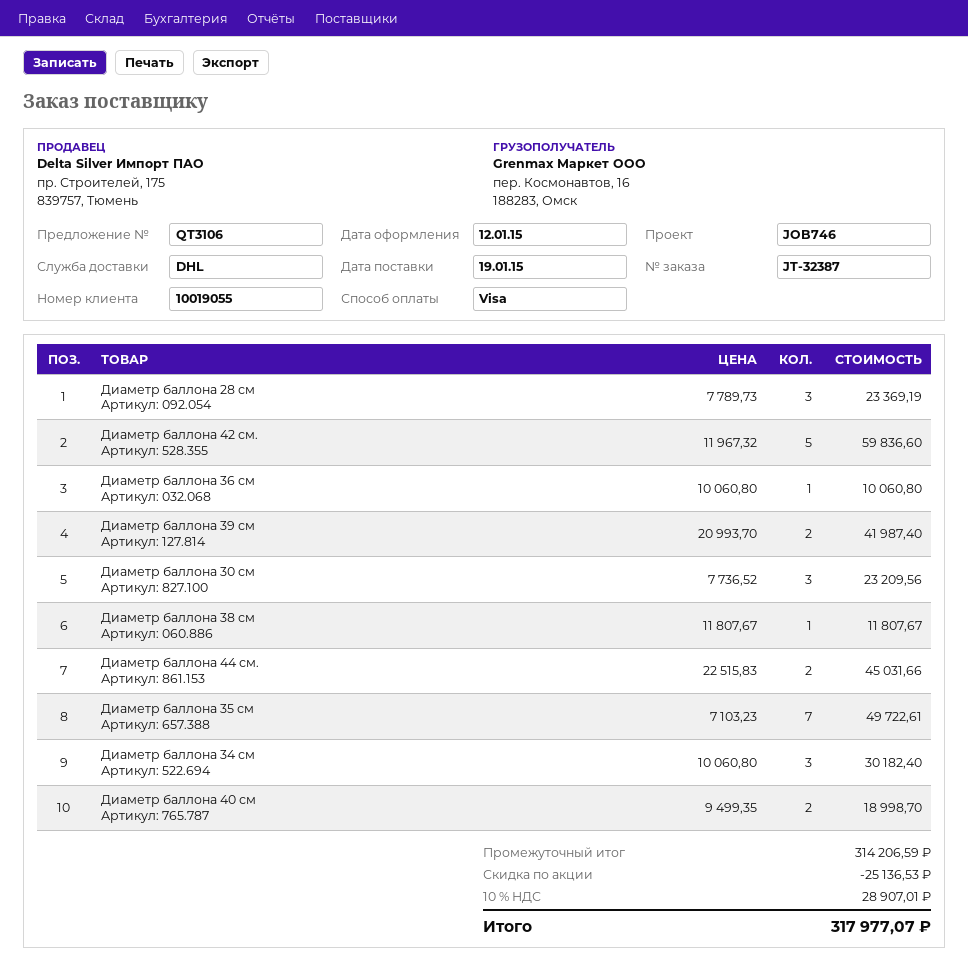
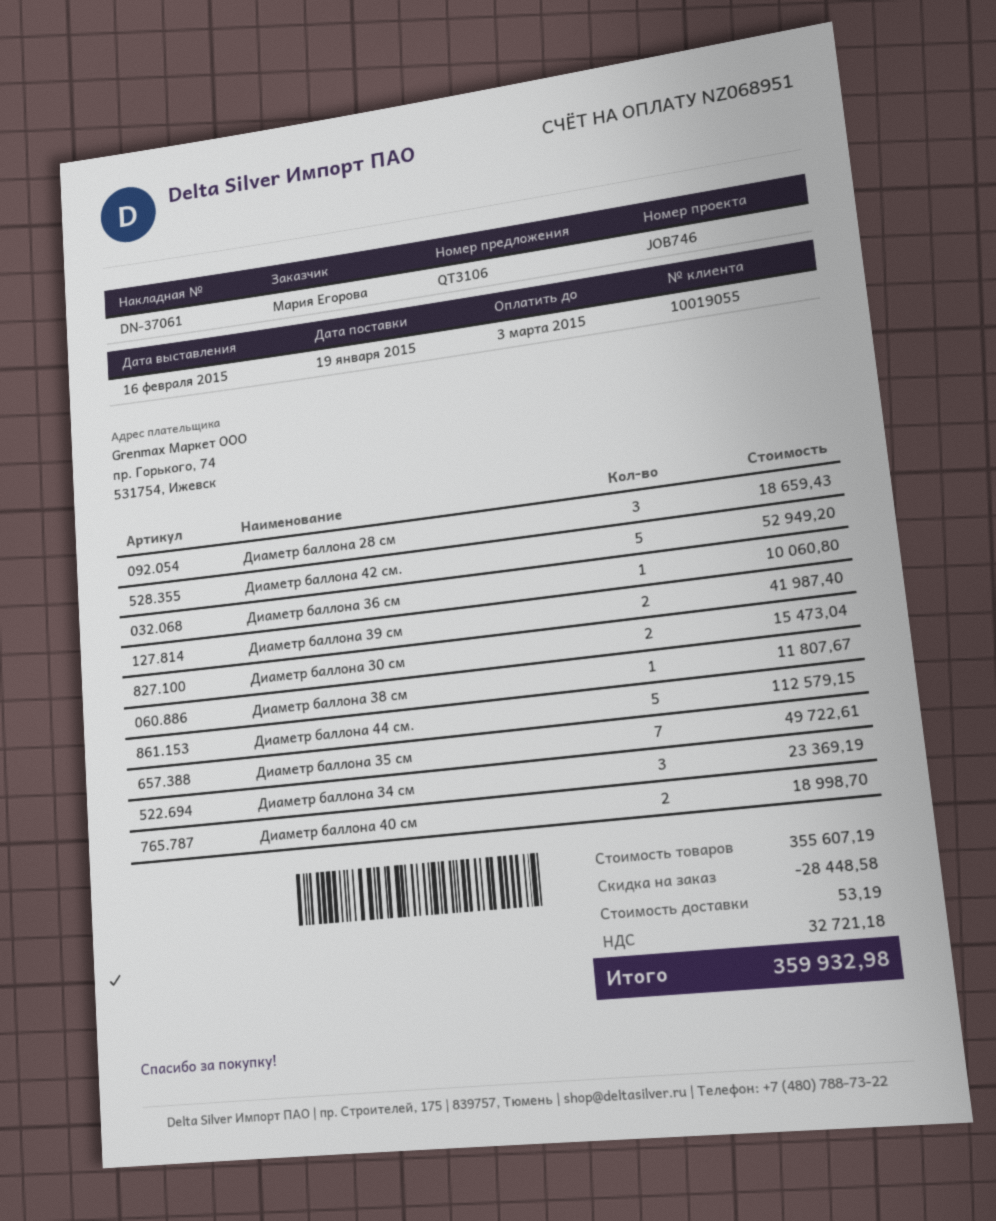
Диаметр баллона 28 см: 3 for 23369.19 -> 3 for 18659.43
Диаметр баллона 42 см.: 5 for 59836.60 -> 5 for 52949.20
Диаметр баллона 30 см: 3 for 23209.56 -> 2 for 15473.04
Диаметр баллона 44 см.: 2 for 45031.66 -> 5 for 112579.15
Диаметр баллона 34 см: 3 for 30182.40 -> 3 for 23369.19
subtotal: 314206.59 -> 355607.19
discount: 25136.53 -> 28448.58
shipping: none -> 53.19
tax: 28907.01 -> 32721.18
total: 317977.07 -> 359932.98

